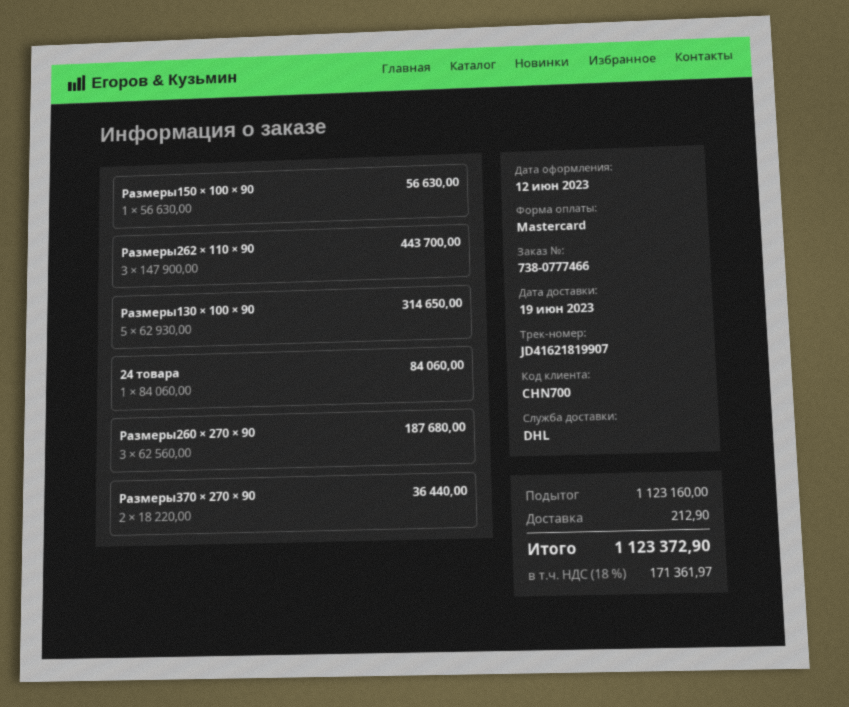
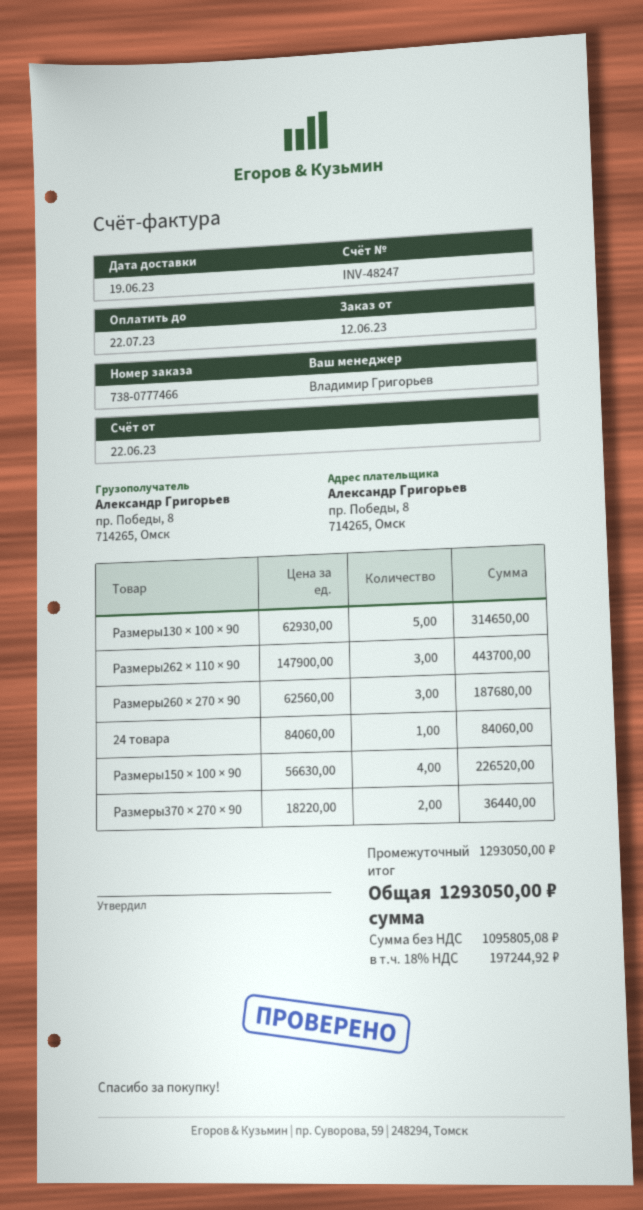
Размеры150 × 100 × 90: 1 x 56630.00 = 56630.00 -> 4 x 56630.00 = 226520.00
subtotal: 1123160.00 -> 1293050.00
shipping: 212.90 -> none
tax: 18% = 171361.97 -> 18% = 197244.92
total: 1123372.90 -> 1293050.00

